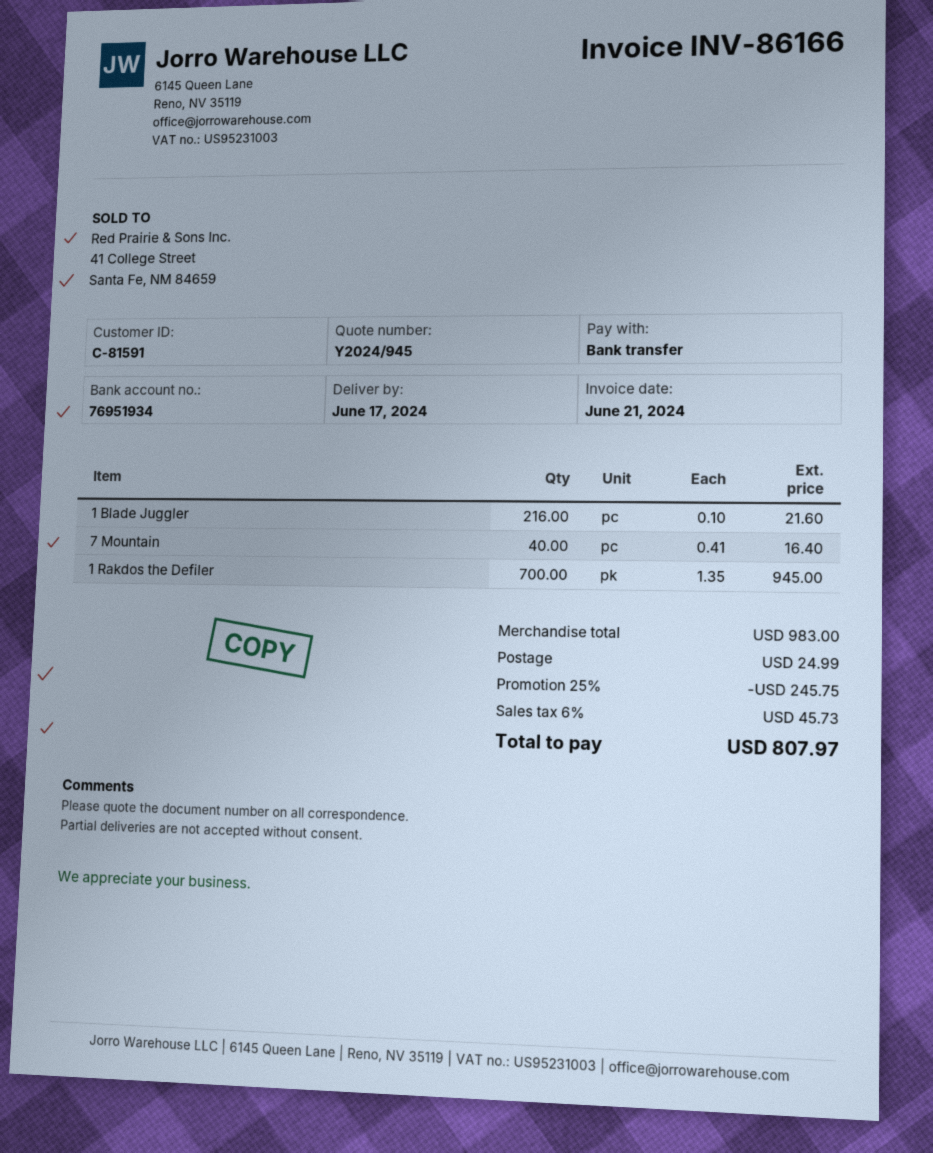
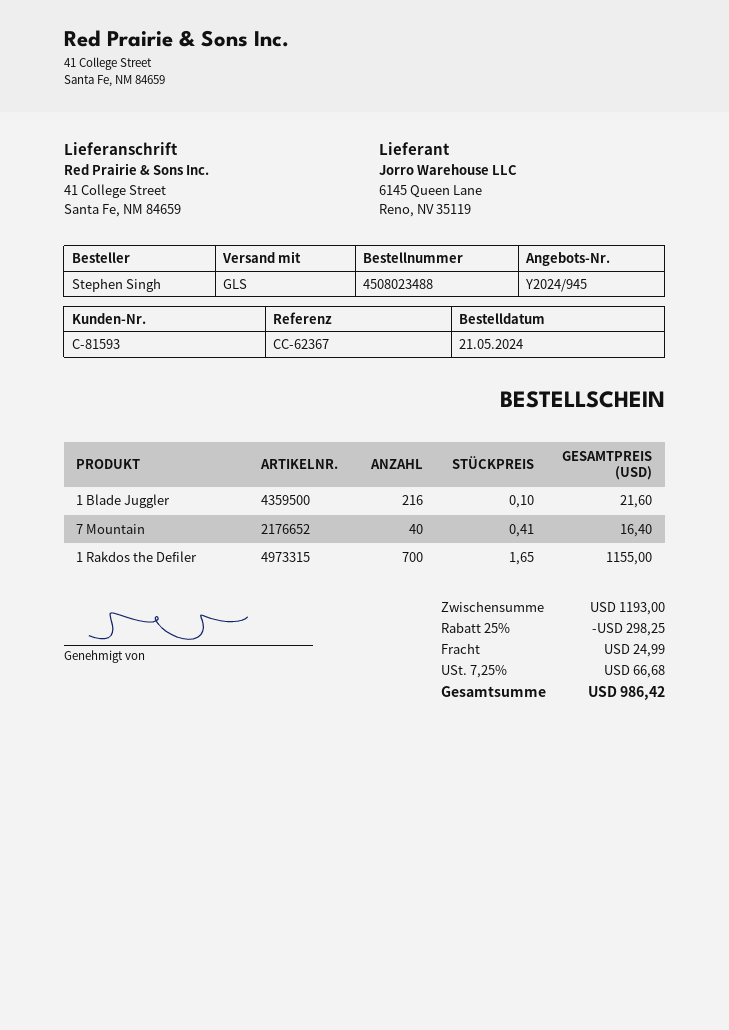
customer number: C-81591 -> C-81593
1 Rakdos the Defiler: 700 x 1.35 = 945.00 -> 700 x 1.65 = 1155.00
subtotal: 983.00 -> 1193.00
discount: 25% = 245.75 -> 25% = 298.25
tax: 6% = 45.73 -> 7.25% = 66.68
total: 807.97 -> 986.42

